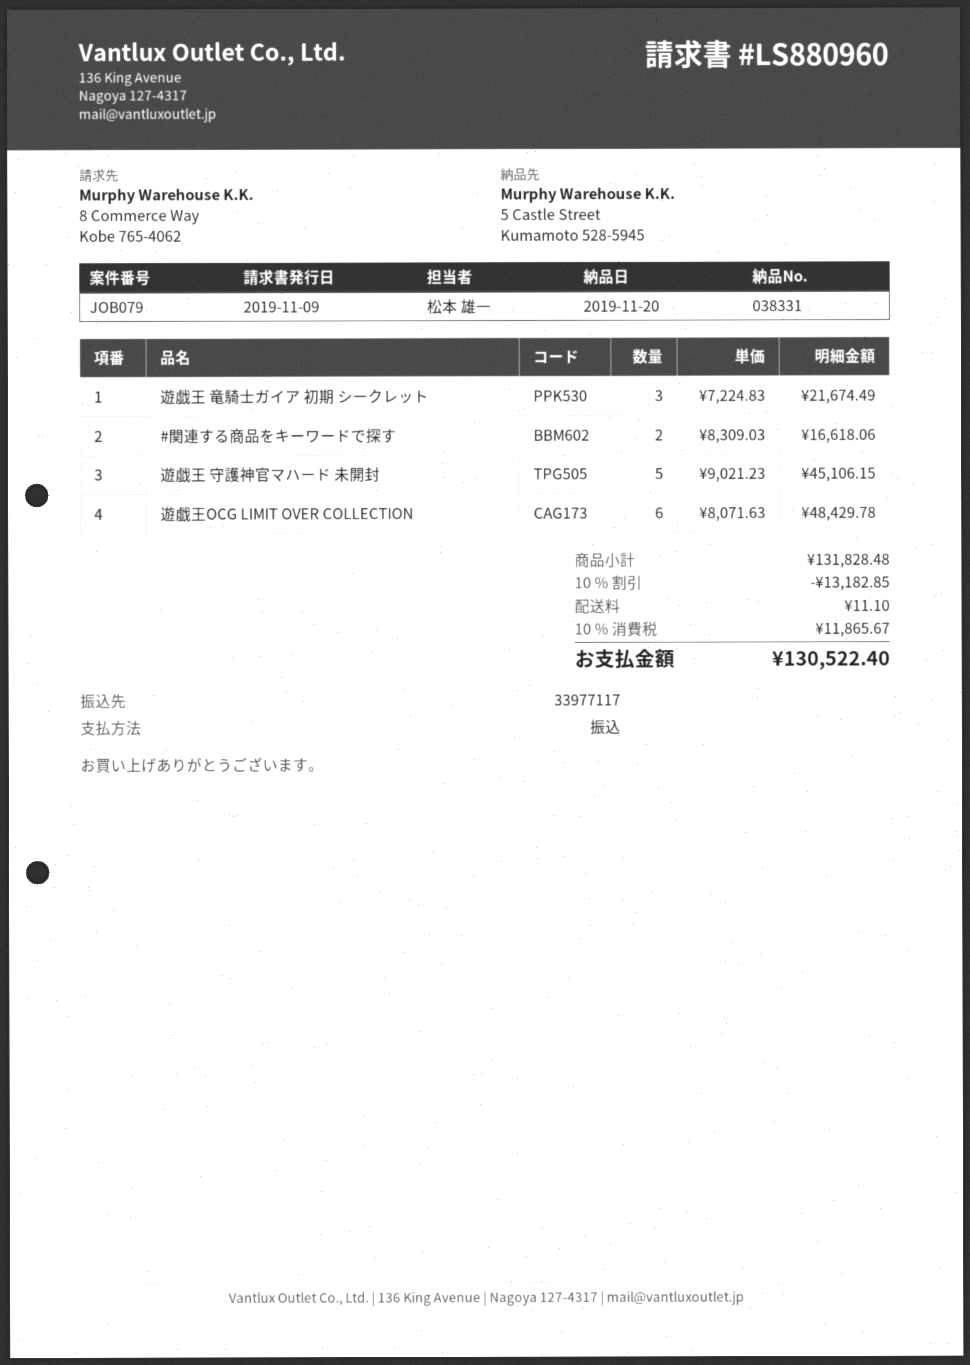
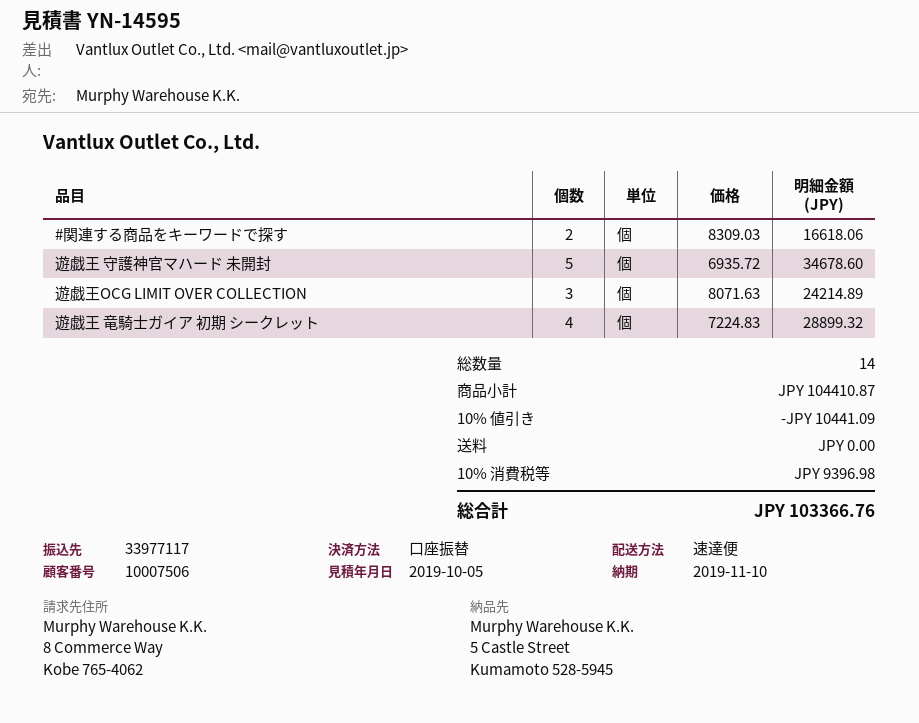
delivery date: 2019-11-20 -> 2019-11-10
payment method: bank transfer -> direct debit
遊戯王 竜騎士ガイア 初期 シークレット: 3 x 7224.83 = 21674.49 -> 4 x 7224.83 = 28899.32
遊戯王 守護神官マハード 未開封: 5 x 9021.23 = 45106.15 -> 5 x 6935.72 = 34678.60
遊戯王OCG LIMIT OVER COLLECTION: 6 x 8071.63 = 48429.78 -> 3 x 8071.63 = 24214.89
subtotal: 131828.48 -> 104410.87
discount: 10% = 13182.85 -> 10% = 10441.09
shipping: 11.10 -> 0.00
tax: 10% = 11865.67 -> 10% = 9396.98
total: 130522.40 -> 103366.76

